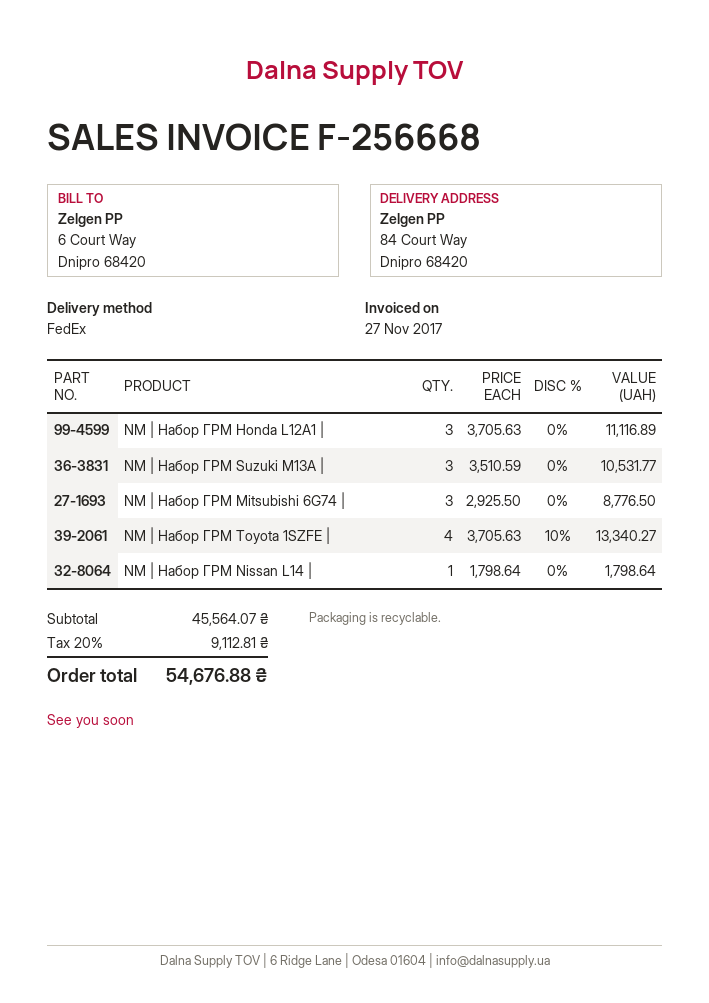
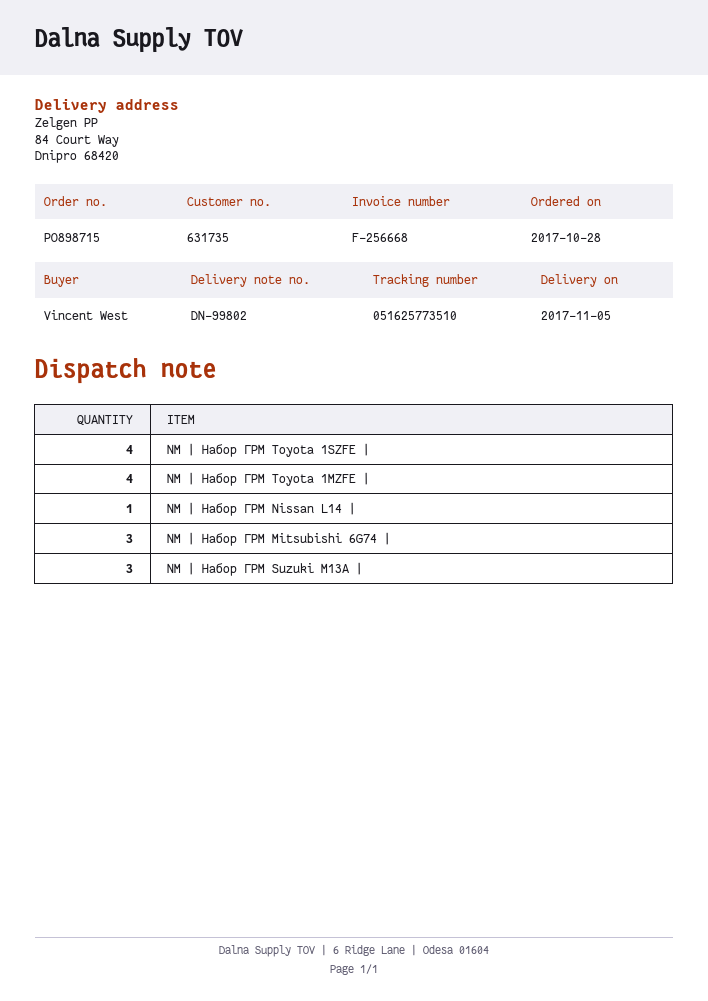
NM | Набор ГРМ Honda L12A1 |: 3 -> none
NM | Набор ГРМ Toyota 1MZFE |: none -> 4

